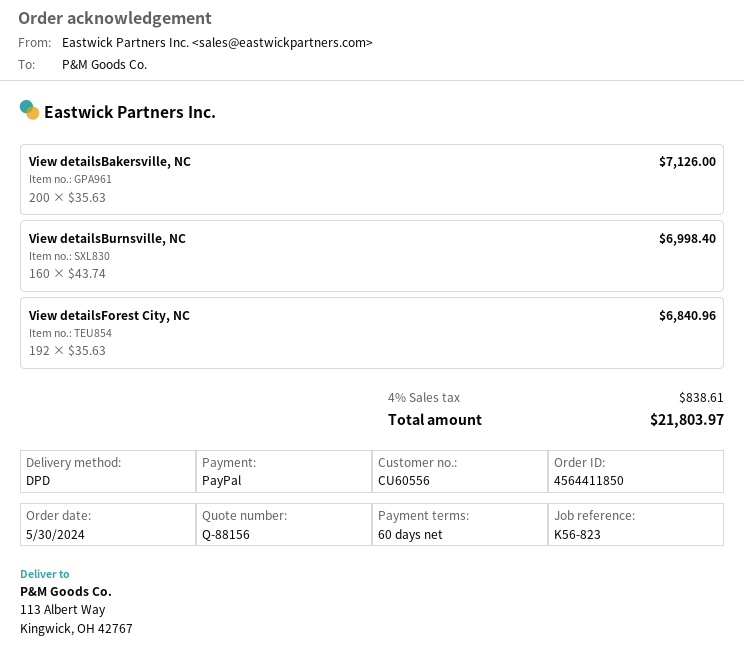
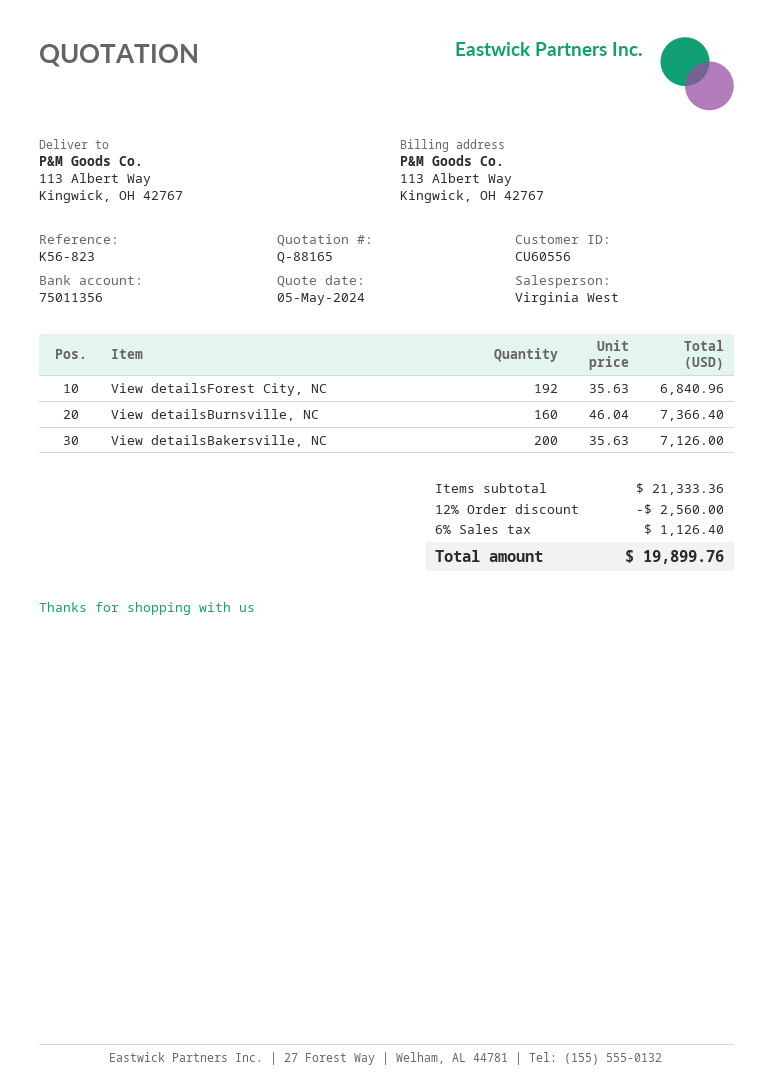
quote number: Q-88156 -> Q-88165
View detailsBurnsville, NC: 160 x 43.74 = 6998.40 -> 160 x 46.04 = 7366.40
discount: none -> 12% = 2560.00
tax: 4% = 838.61 -> 6% = 1126.40
total: 21803.97 -> 19899.76

